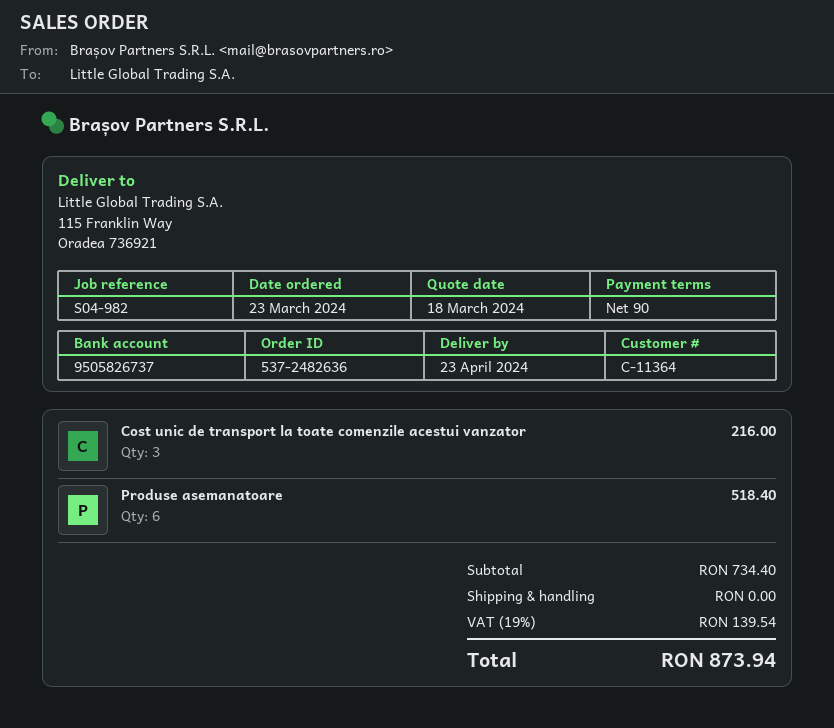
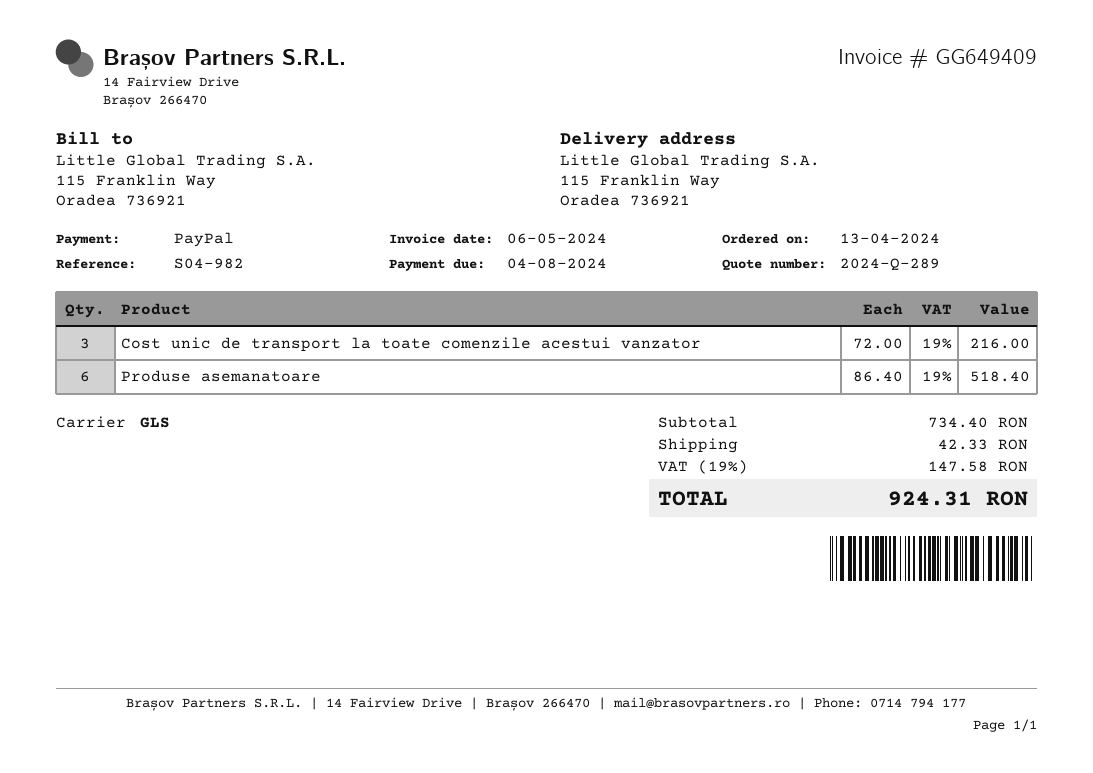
order date: 2024-03-23 -> 2024-04-13
shipping: 0.00 -> 42.33
tax: 19% = 139.54 -> 19% = 147.58
total: 873.94 -> 924.31

